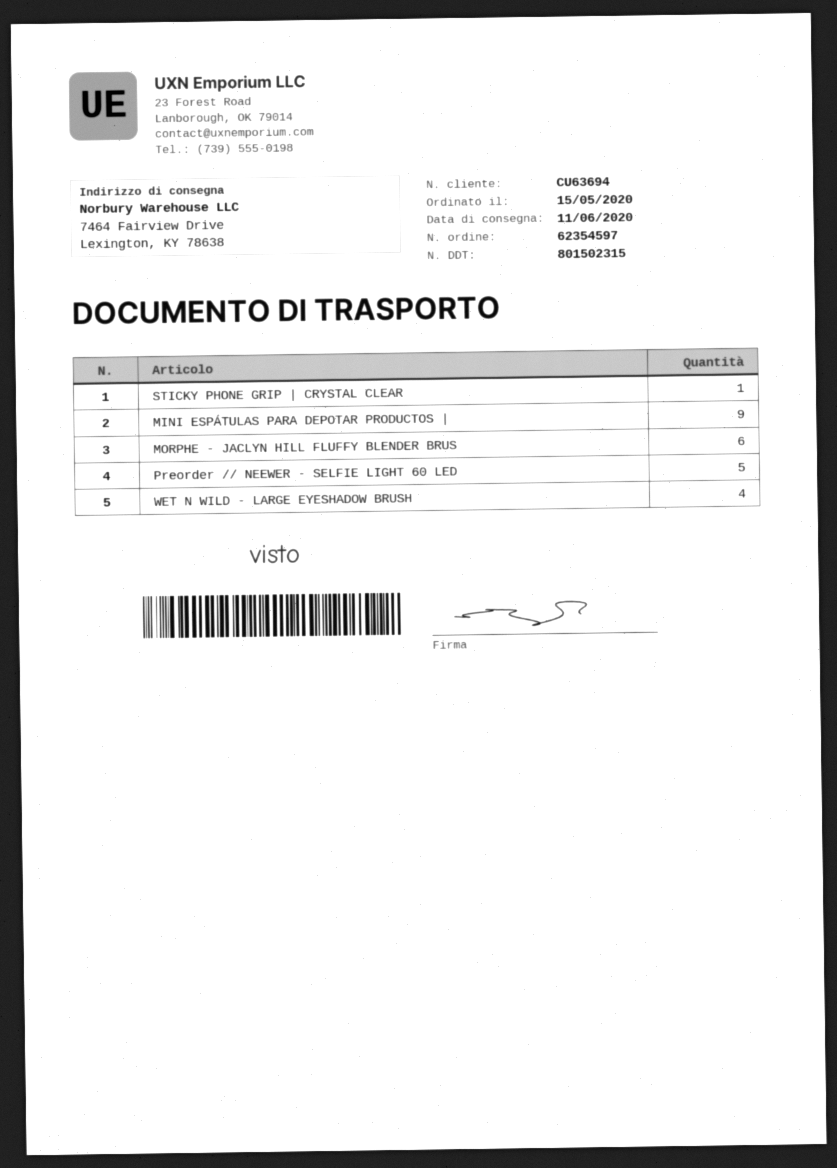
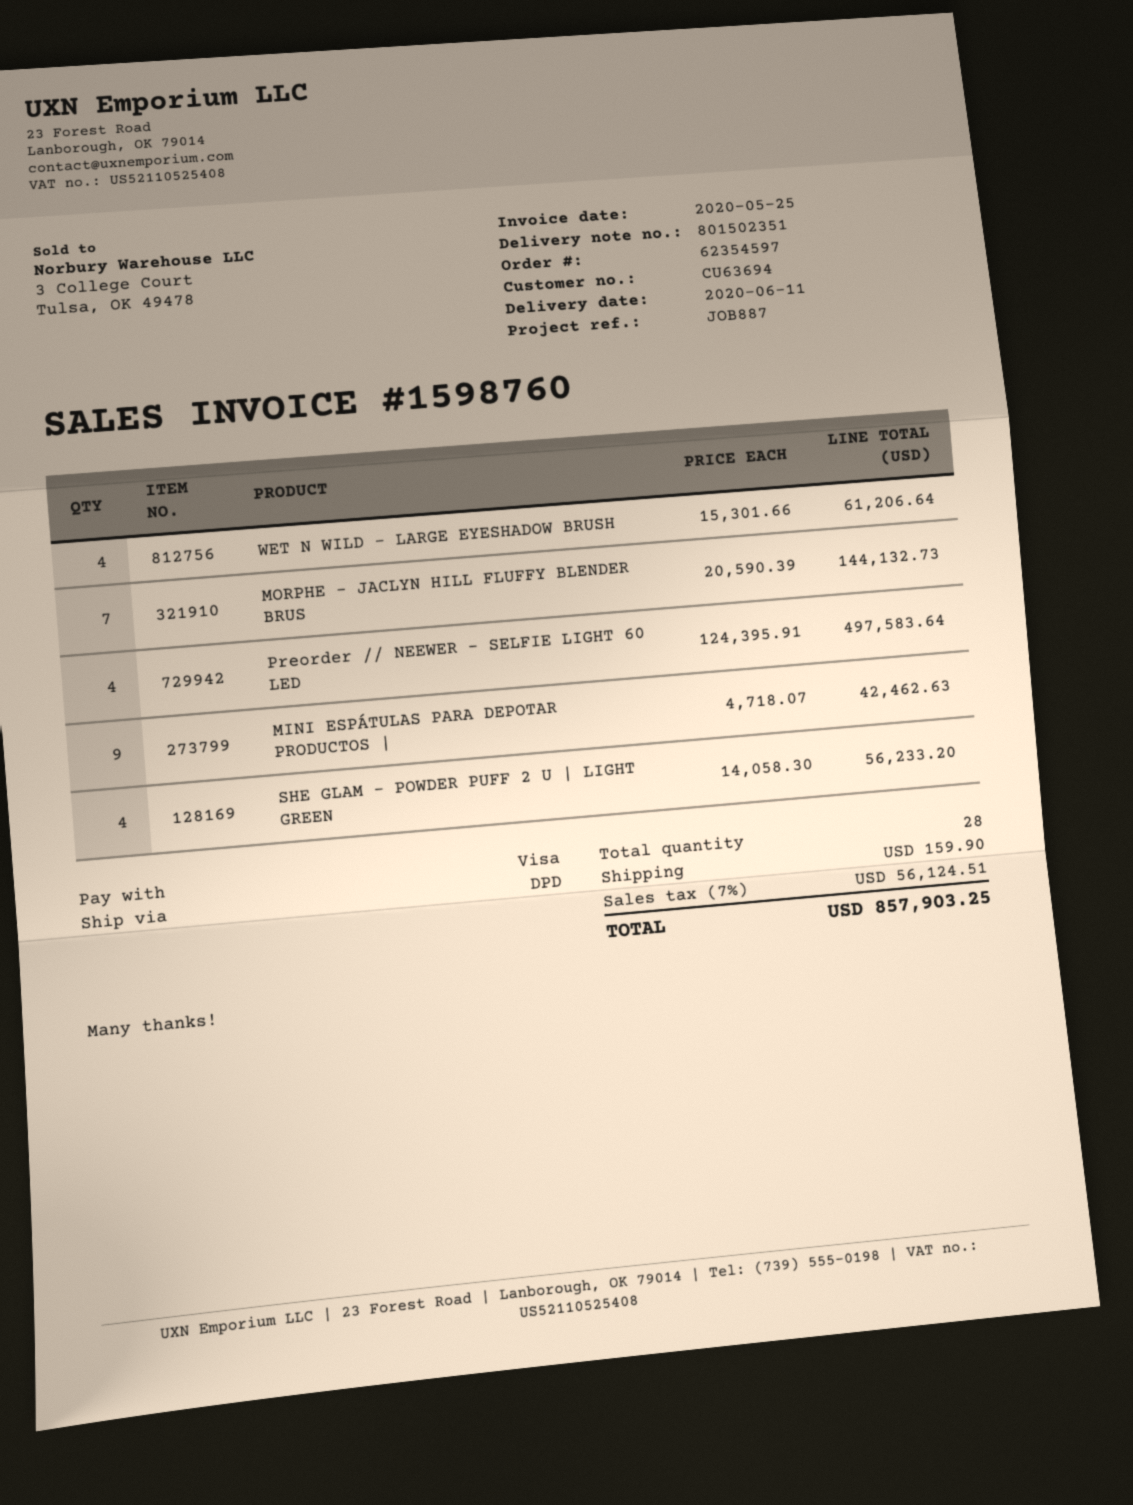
delivery note number: 801502315 -> 801502351
STICKY PHONE GRIP | CRYSTAL CLEAR: 1 -> none
MORPHE - JACLYN HILL FLUFFY BLENDER BRUS: 6 -> 7
Preorder // NEEWER - SELFIE LIGHT 60 LED: 5 -> 4
SHE GLAM - POWDER PUFF 2 U | LIGHT GREEN: none -> 4

